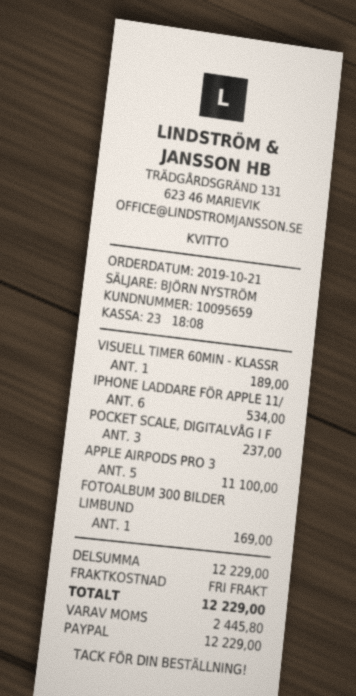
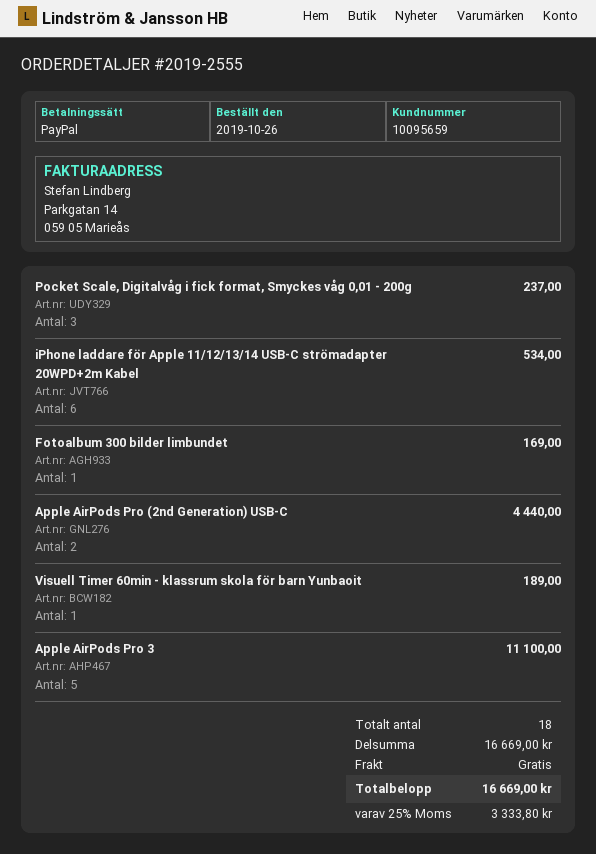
order date: 2019-10-21 -> 2019-10-26
Apple AirPods Pro (2nd Generation) USB-C: none -> 2 for 4440.00
subtotal: 12229.00 -> 16669.00
tax: 2445.80 -> 3333.80
total: 12229.00 -> 16669.00

